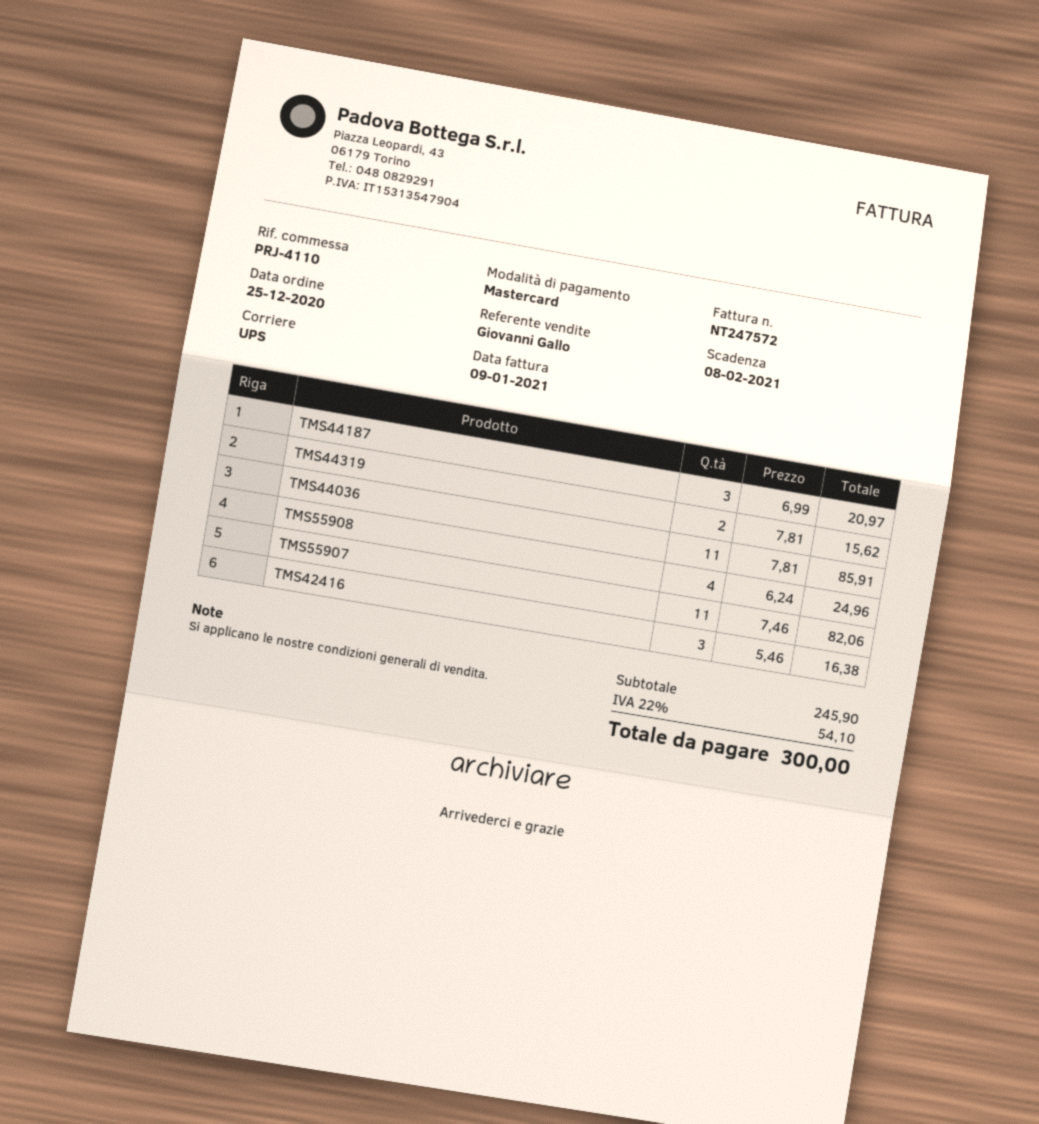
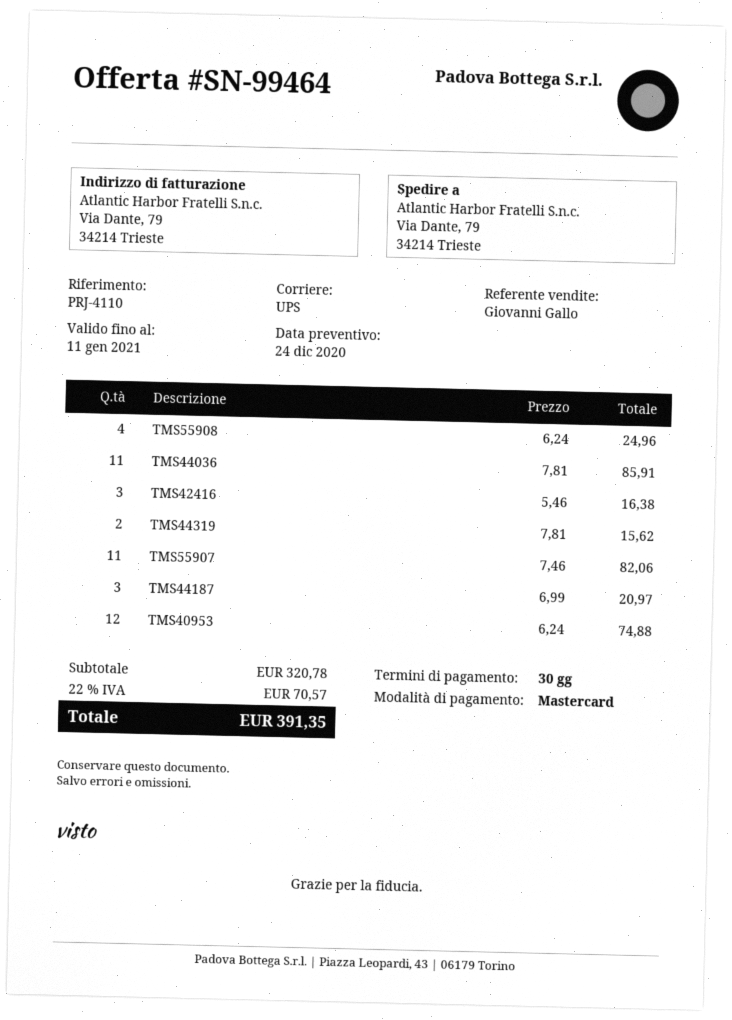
TMS40953: none -> 12 x 6.24 = 74.88
subtotal: 245.90 -> 320.78
tax: 22% = 54.10 -> 22% = 70.57
total: 300.00 -> 391.35

